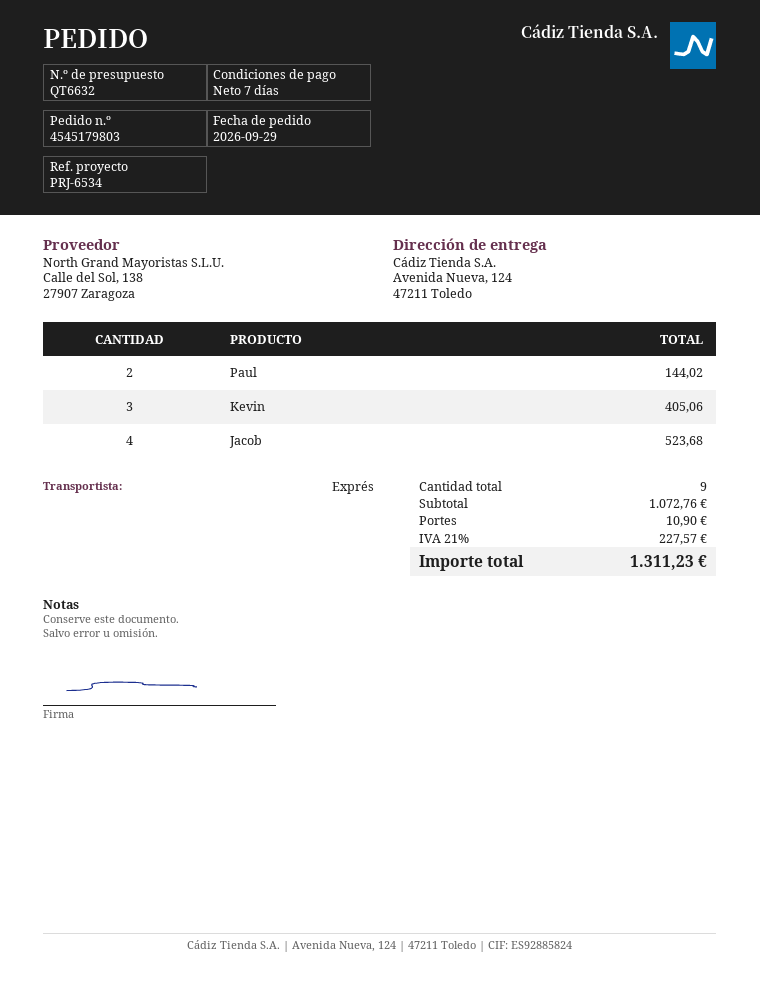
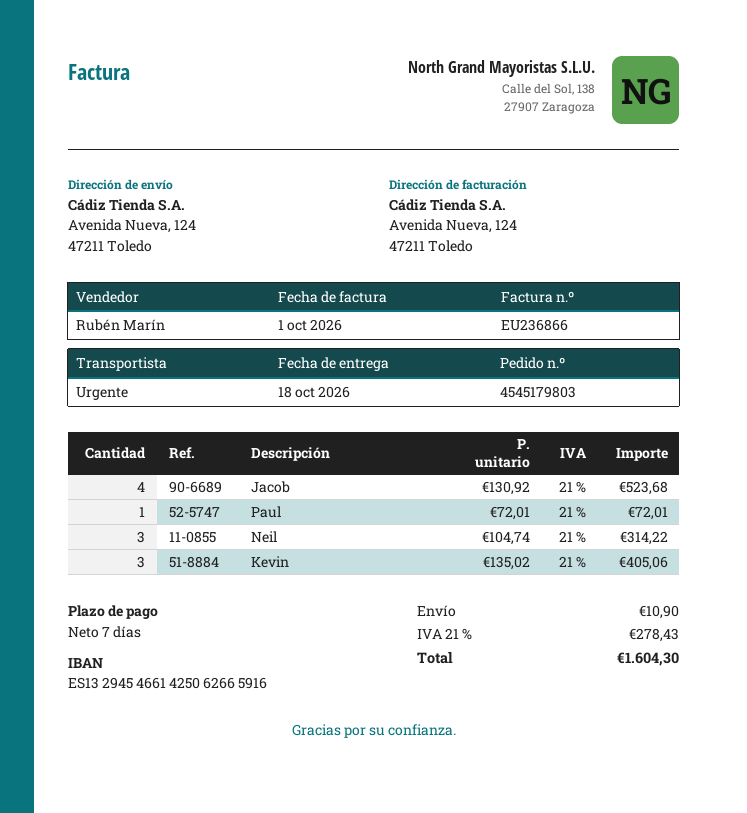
Paul: 2 for 144.02 -> 1 for 72.01
Neil: none -> 3 for 314.22
tax: 21% = 227.57 -> 21% = 278.43
total: 1311.23 -> 1604.30

